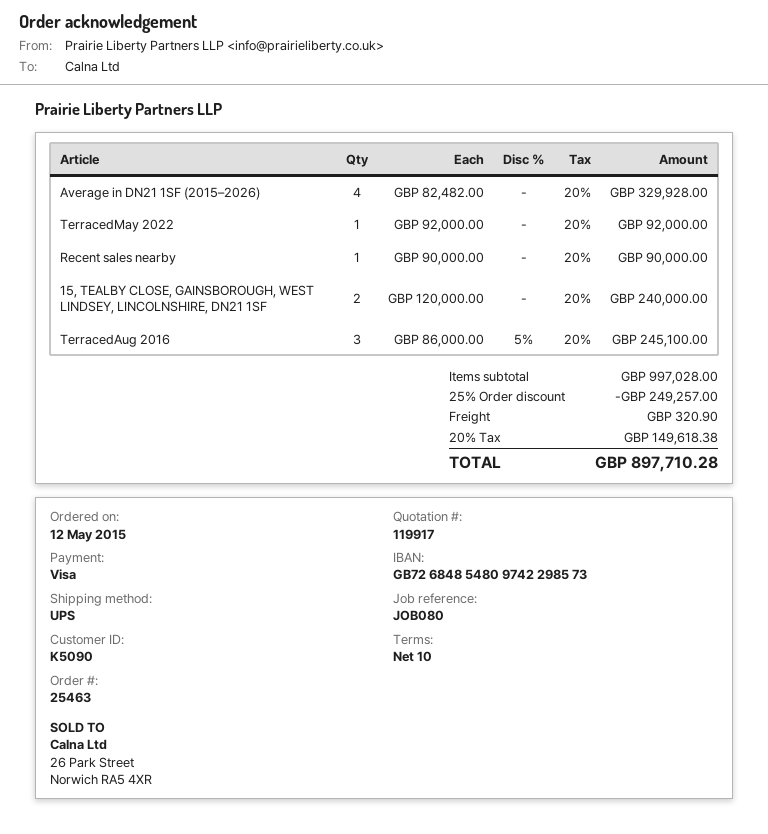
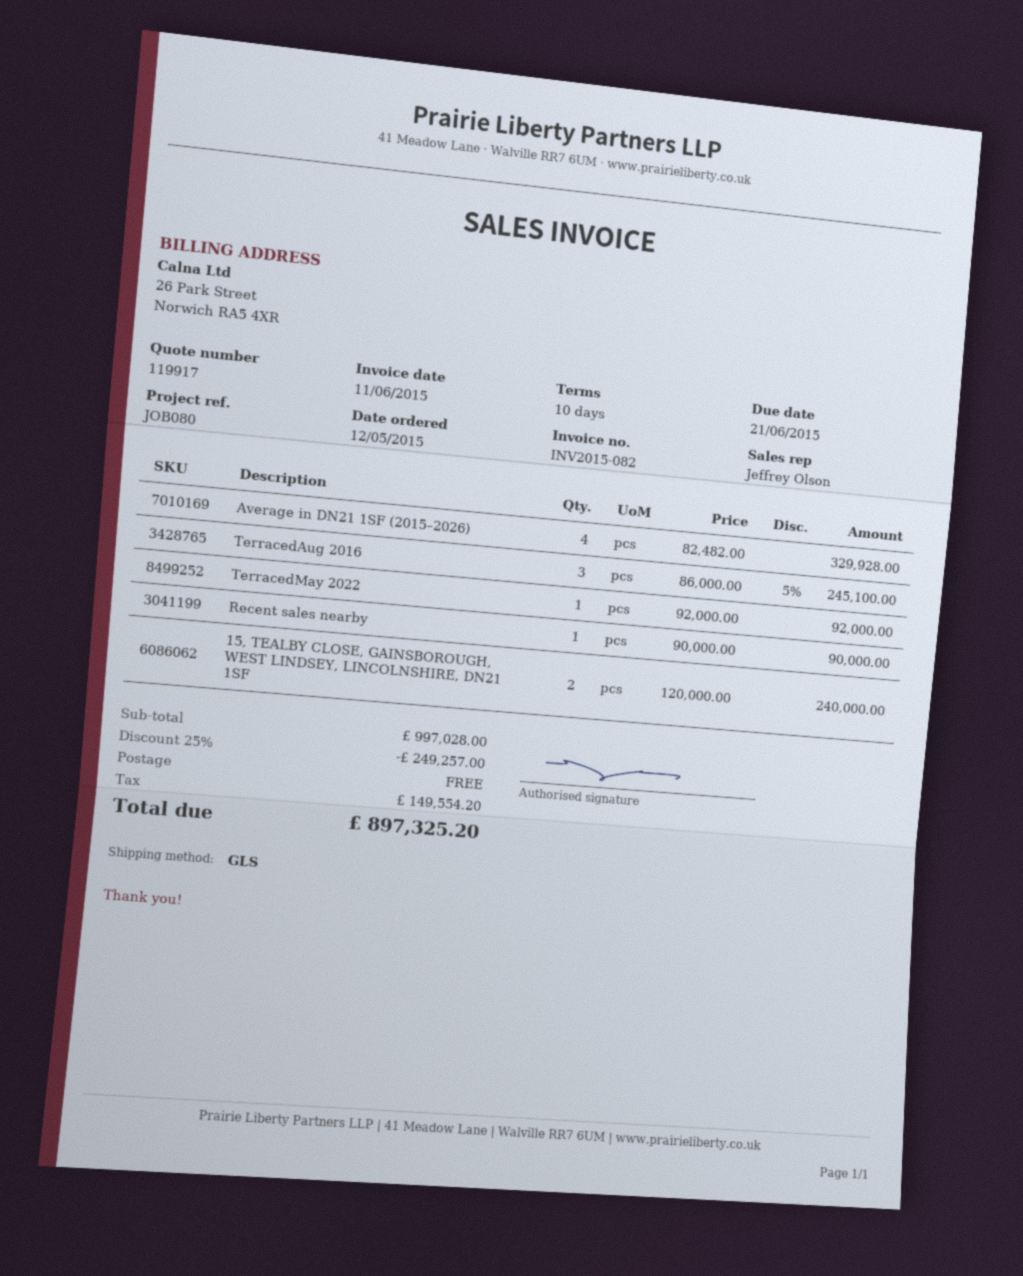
shipping method: UPS -> GLS
shipping: 320.90 -> 0.00
tax: 149618.38 -> 149554.20
total: 897710.28 -> 897325.20

